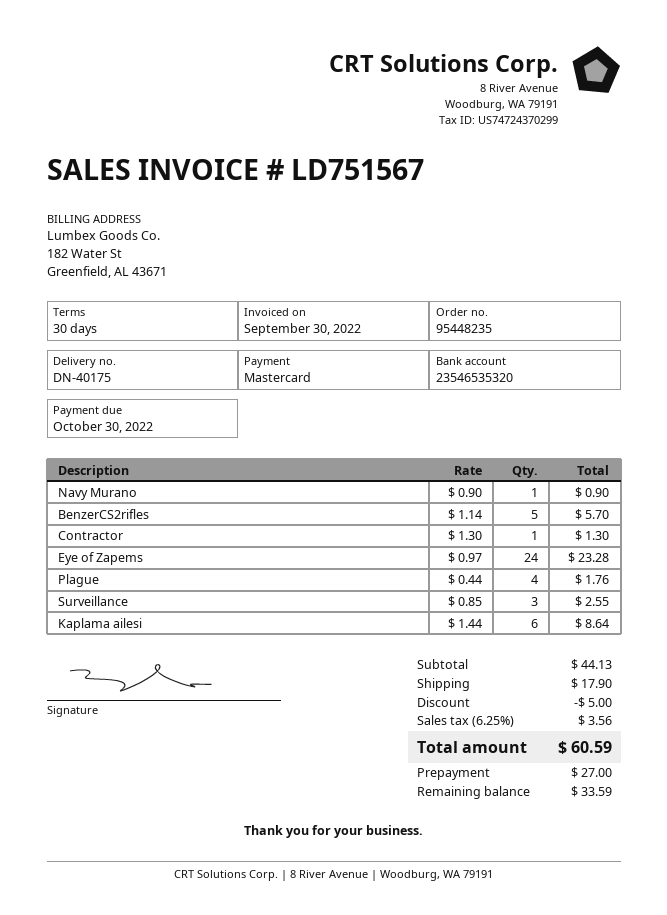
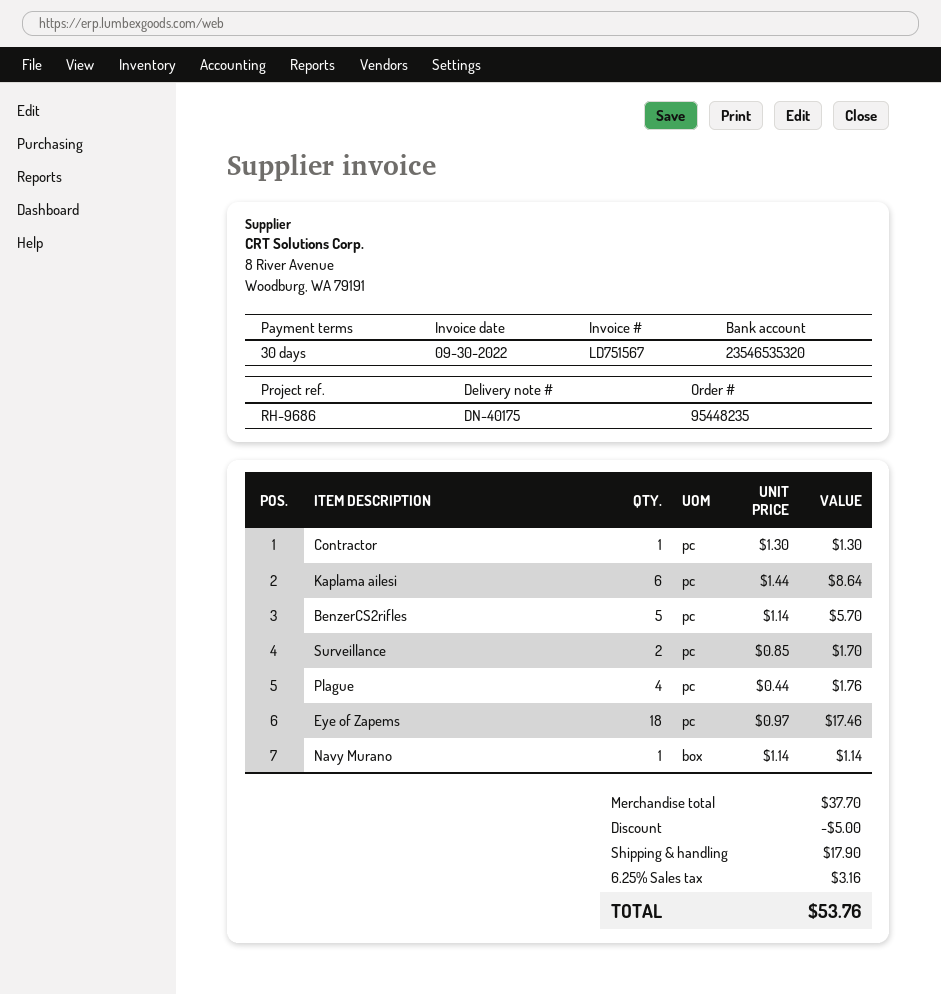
Navy Murano: 1 x 0.90 = 0.90 -> 1 x 1.14 = 1.14
Eye of Zapems: 24 x 0.97 = 23.28 -> 18 x 0.97 = 17.46
Surveillance: 3 x 0.85 = 2.55 -> 2 x 0.85 = 1.70
subtotal: 44.13 -> 37.70
tax: 6.25% = 3.56 -> 6.25% = 3.16
total: 60.59 -> 53.76

